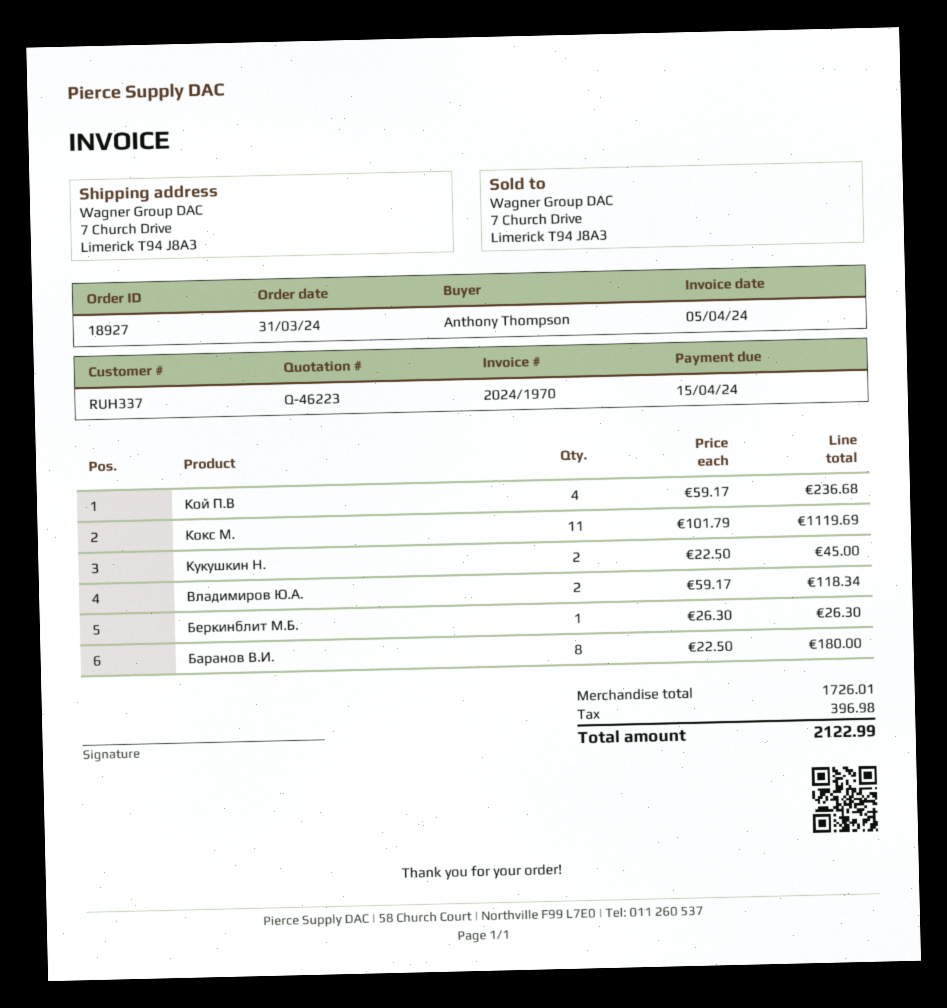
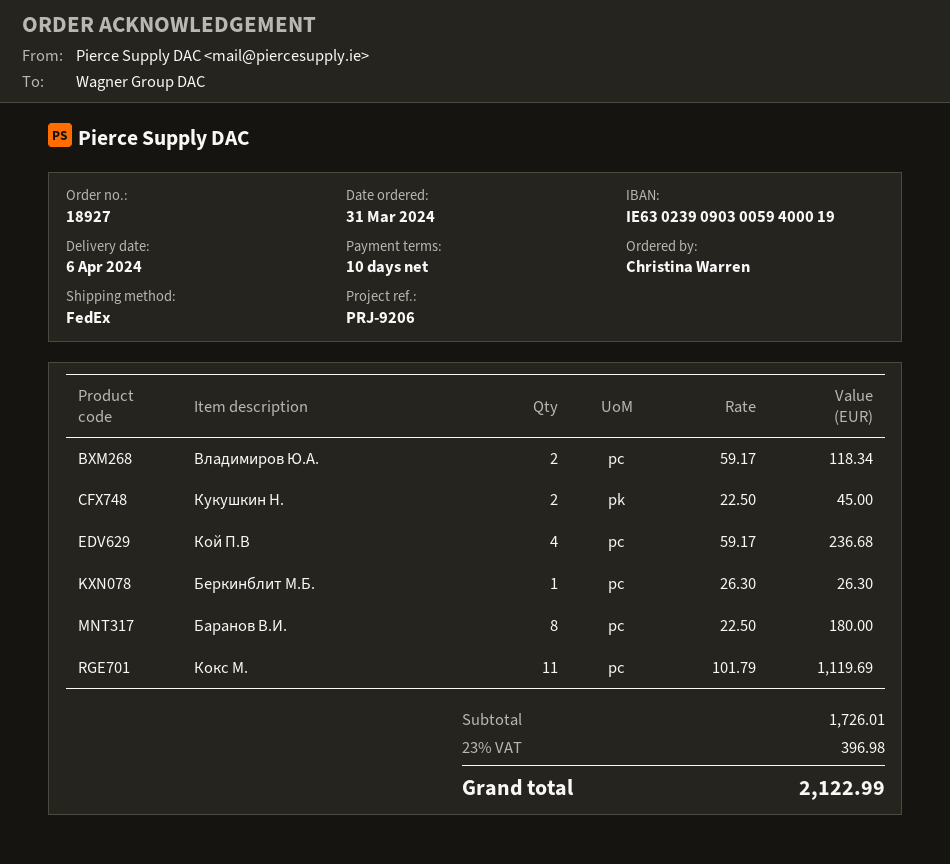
ordered by: Anthony Thompson -> Christina Warren

